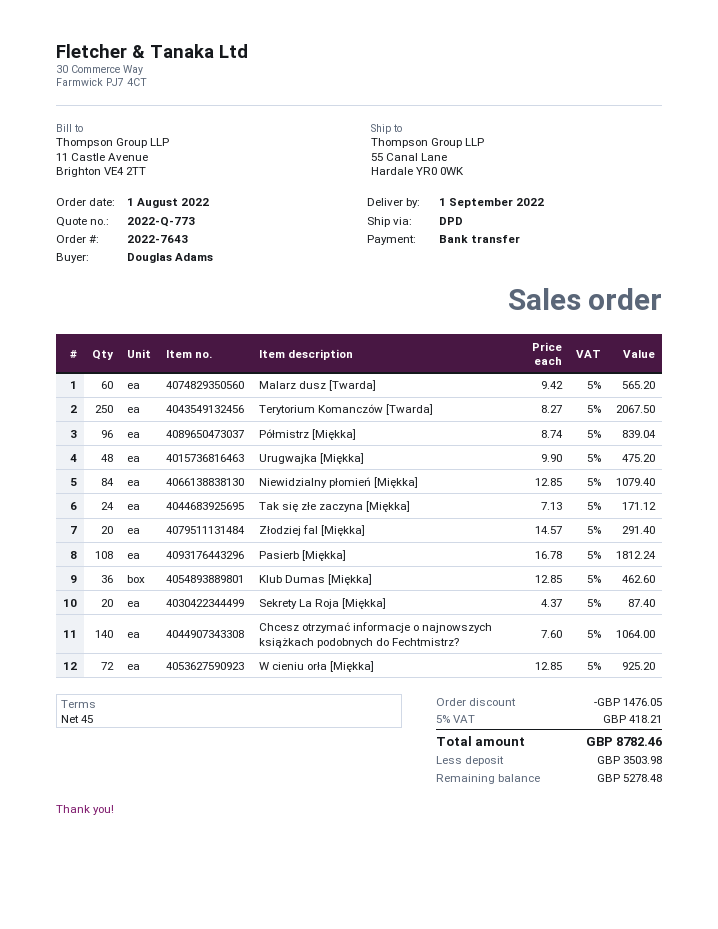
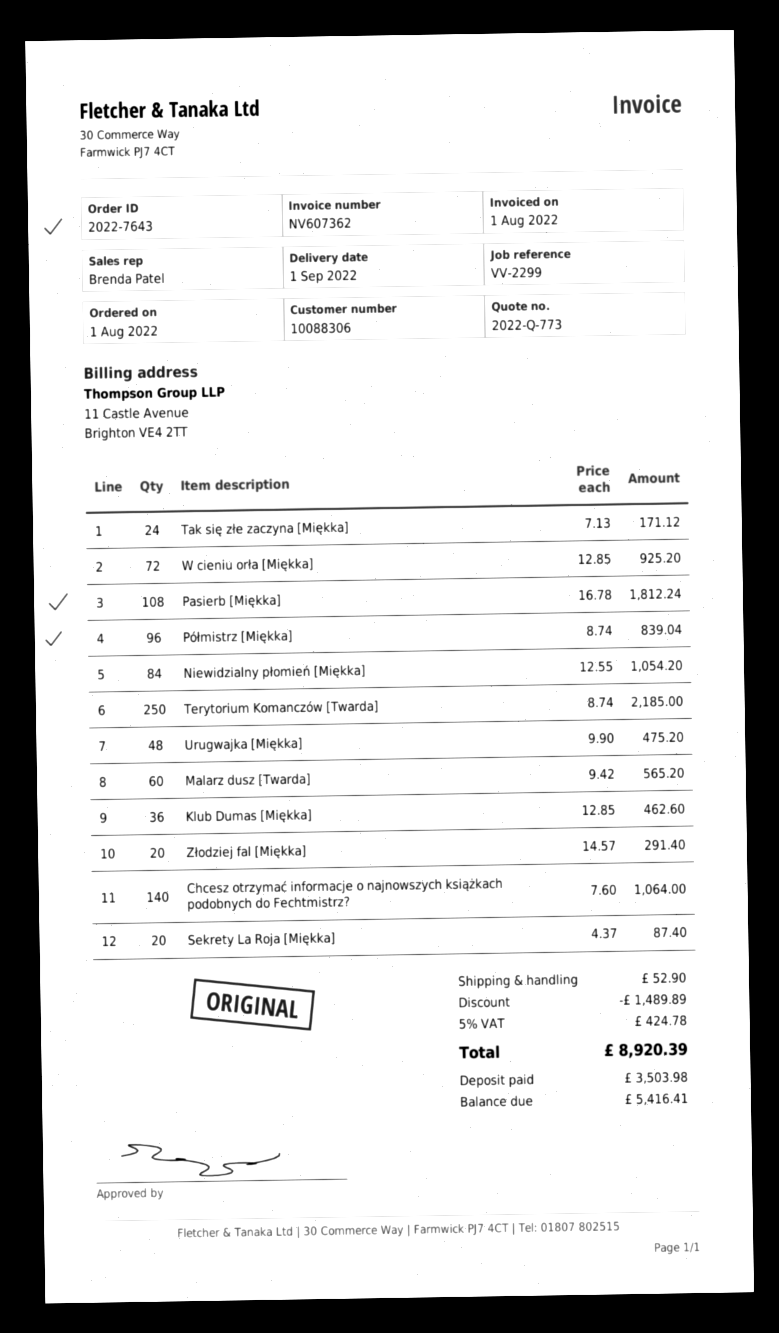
Terytorium Komanczów [Twarda]: 250 x 8.27 = 2067.50 -> 250 x 8.74 = 2185.00
Niewidzialny płomień [Miękka]: 84 x 12.85 = 1079.40 -> 84 x 12.55 = 1054.20
discount: 1476.05 -> 1489.89
shipping: none -> 52.90
tax: 5% = 418.21 -> 5% = 424.78
total: 8782.46 -> 8920.39
balance: 5278.48 -> 5416.41

